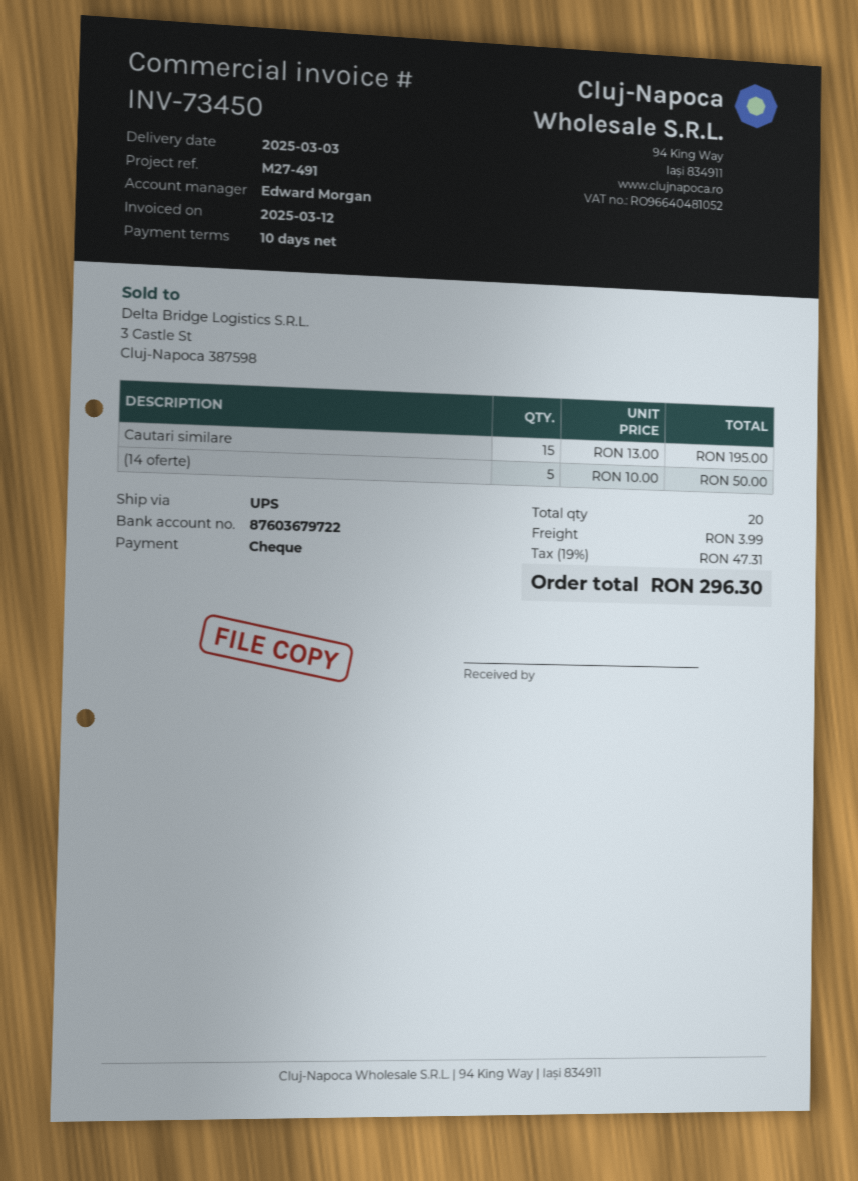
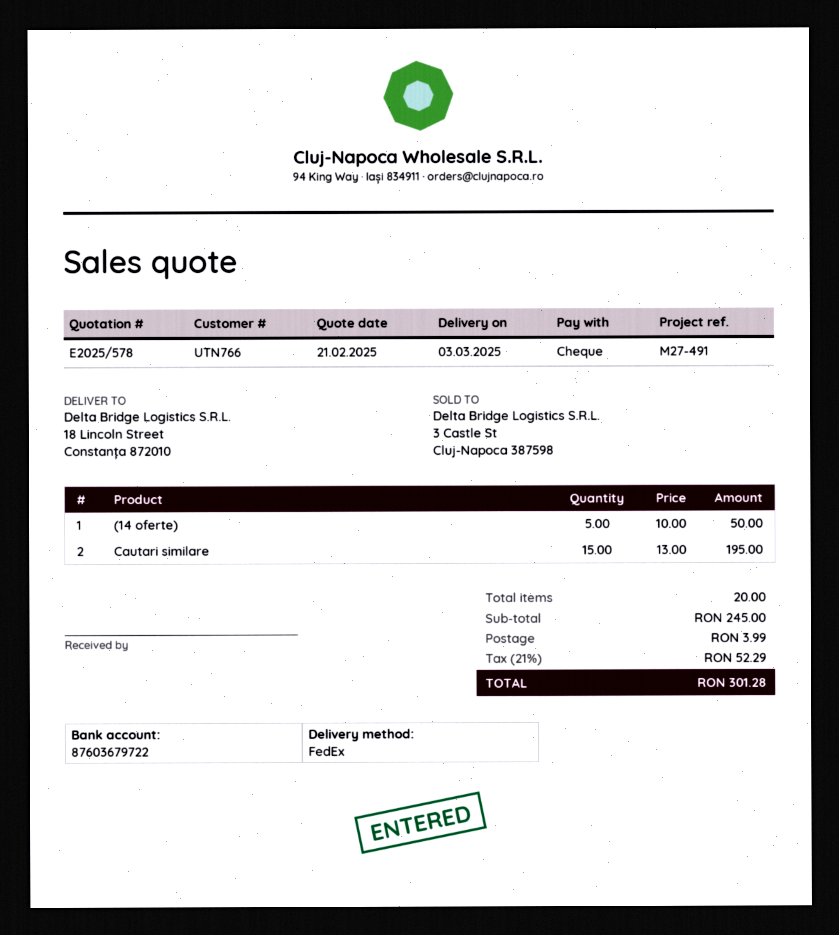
shipping method: UPS -> FedEx
tax: 19% = 47.31 -> 21% = 52.29
total: 296.30 -> 301.28

